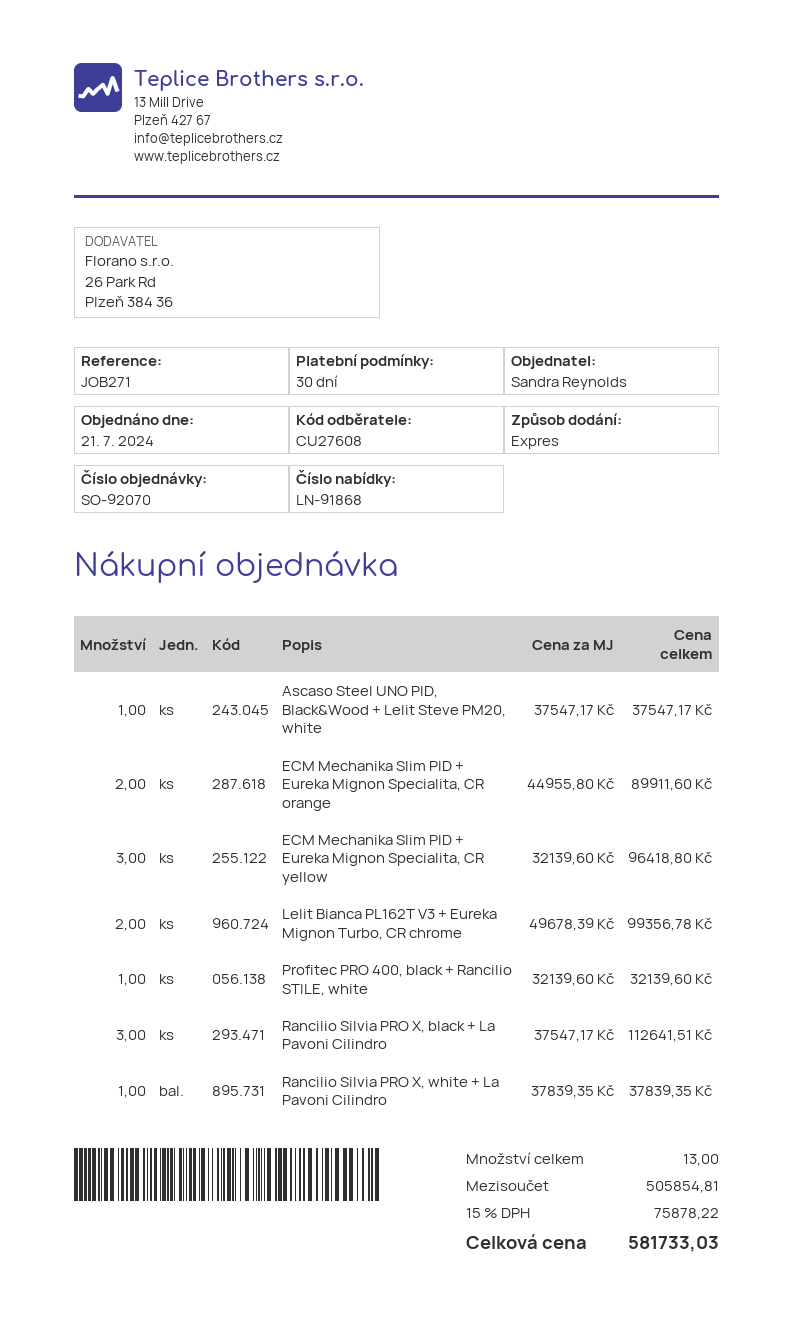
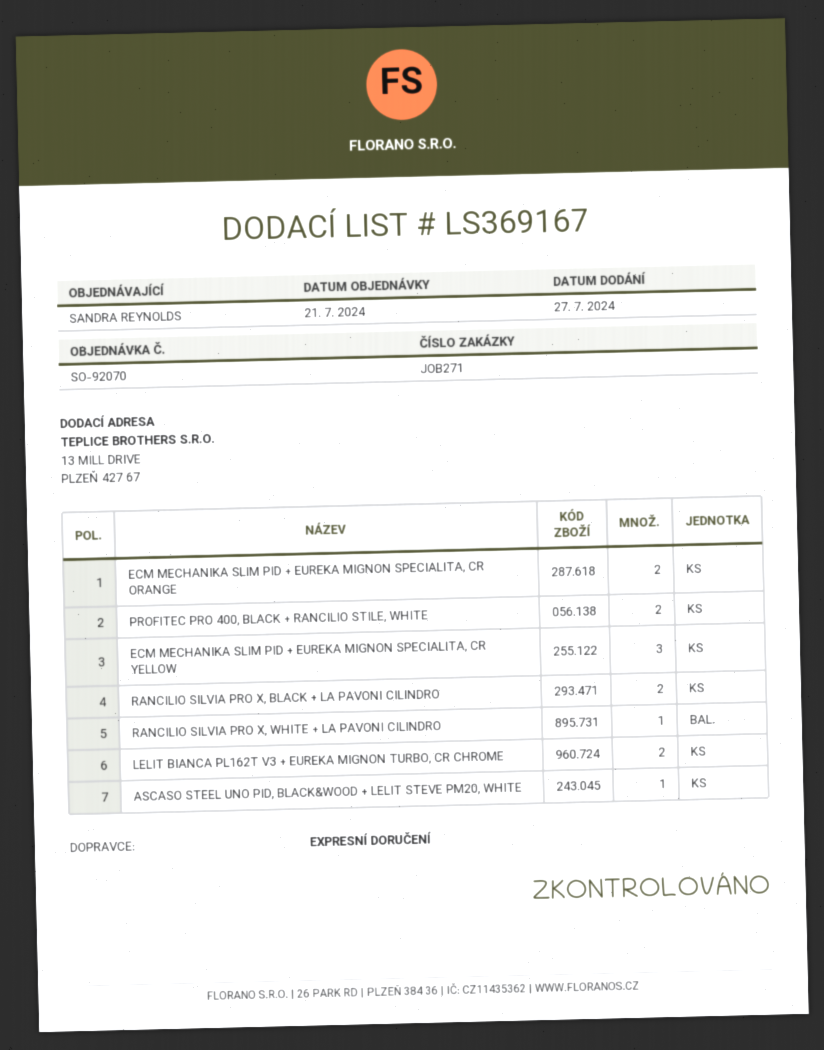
Profitec PRO 400, black + Rancilio STILE, white: 1 -> 2
Rancilio Silvia PRO X, black + La Pavoni Cilindro: 3 -> 2

